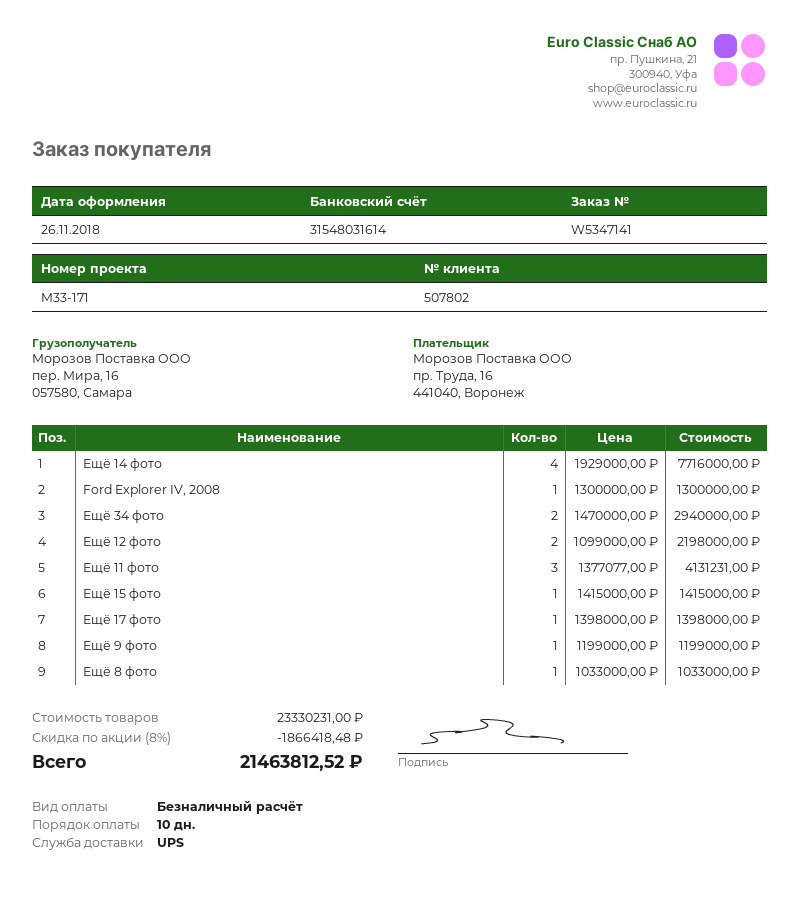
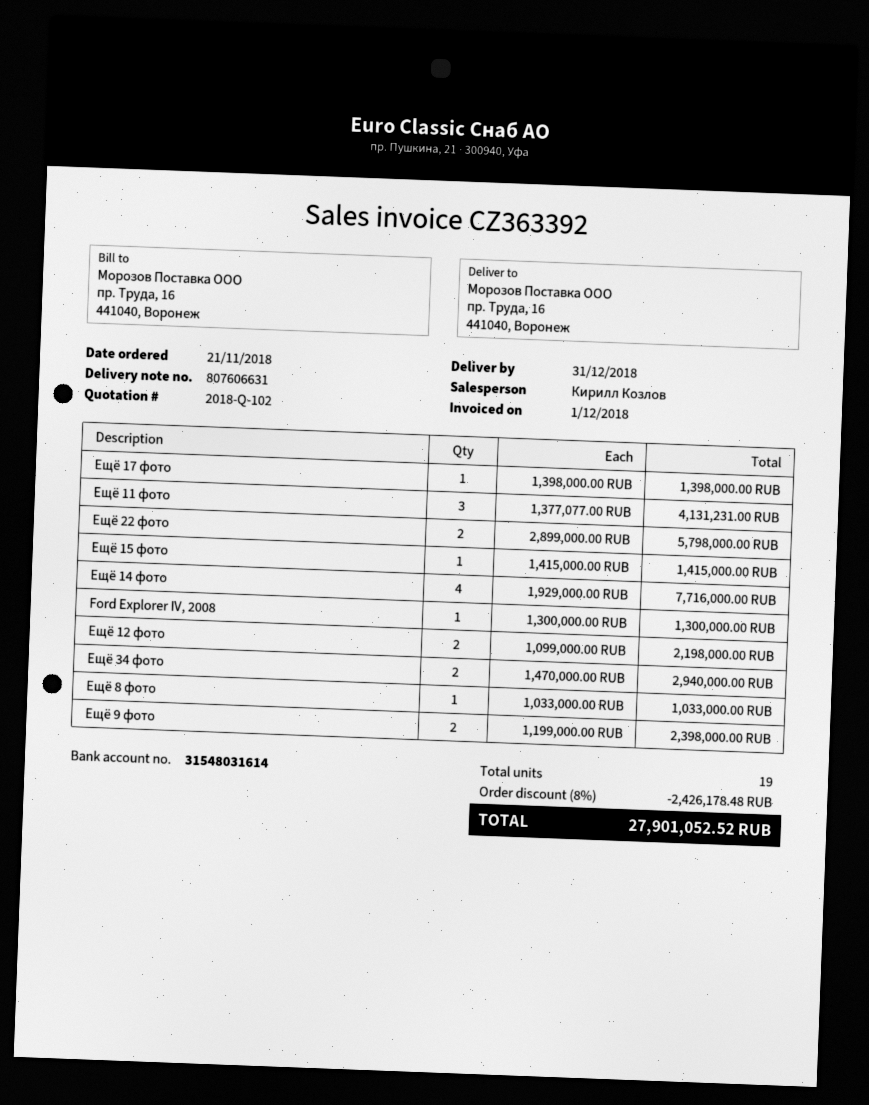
order date: 2018-11-26 -> 2018-11-21
ship to: пер. Мира, 16, 057580, Самара -> пр. Труда, 16, 441040, Воронеж
Ещё 9 фото: 1 x 1199000.00 = 1199000.00 -> 2 x 1199000.00 = 2398000.00
Ещё 22 фото: none -> 2 x 2899000.00 = 5798000.00
discount: 8% = 1866418.48 -> 8% = 2426178.48
total: 21463812.52 -> 27901052.52

